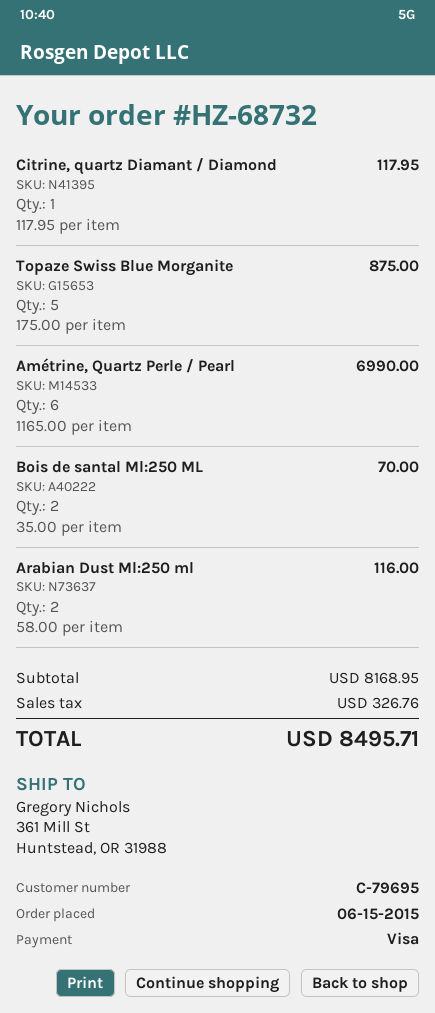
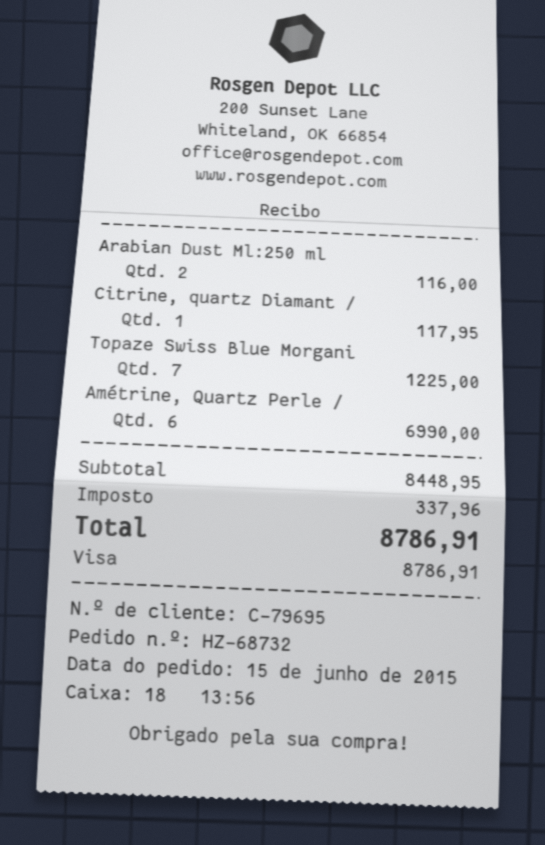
Topaze Swiss Blue Morganite: 5 for 875.00 -> 7 for 1225.00
Bois de santal Ml:250 ML: 2 for 70.00 -> none
subtotal: 8168.95 -> 8448.95
tax: 326.76 -> 337.96
total: 8495.71 -> 8786.91

